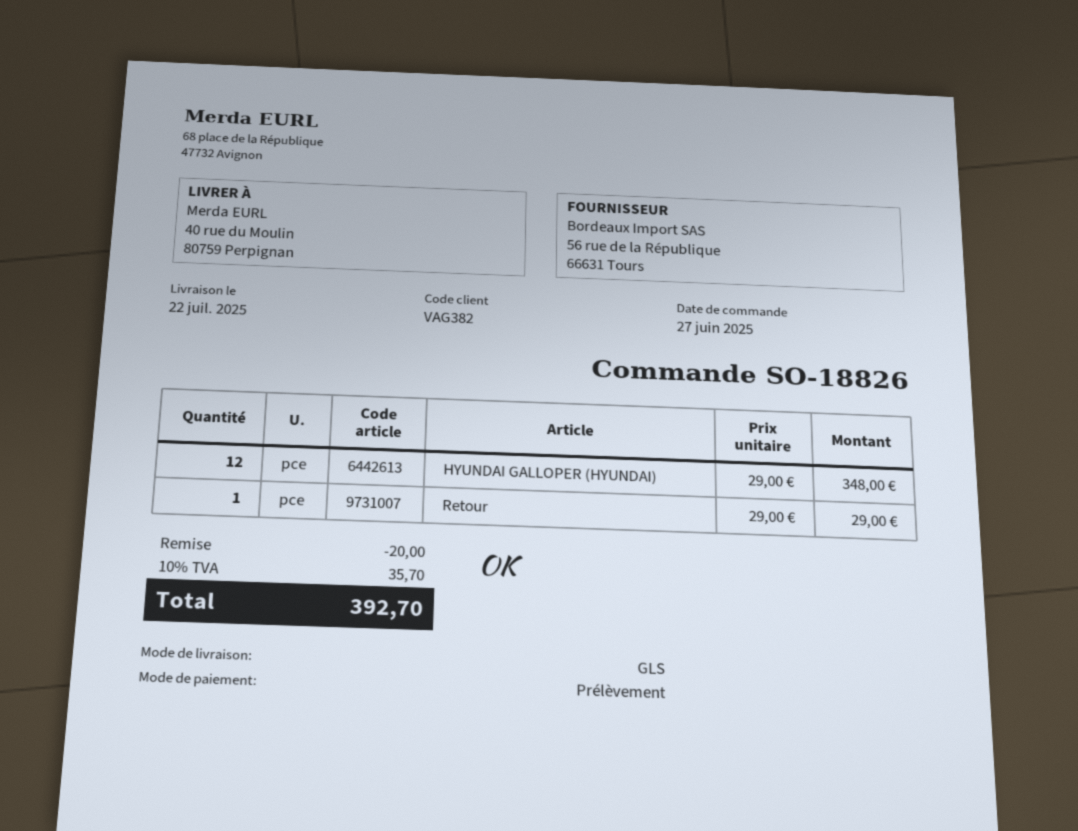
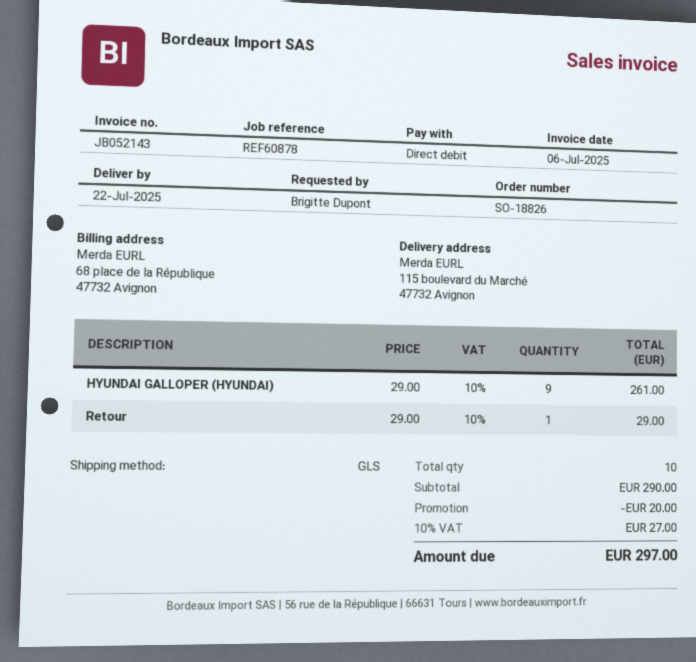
ship to: 40 rue du Moulin, 80759 Perpignan -> 115 boulevard du Marché, 47732 Avignon
HYUNDAI GALLOPER (HYUNDAI): 12 x 29.00 = 348.00 -> 9 x 29.00 = 261.00
tax: 10% = 35.70 -> 10% = 27.00
total: 392.70 -> 297.00

